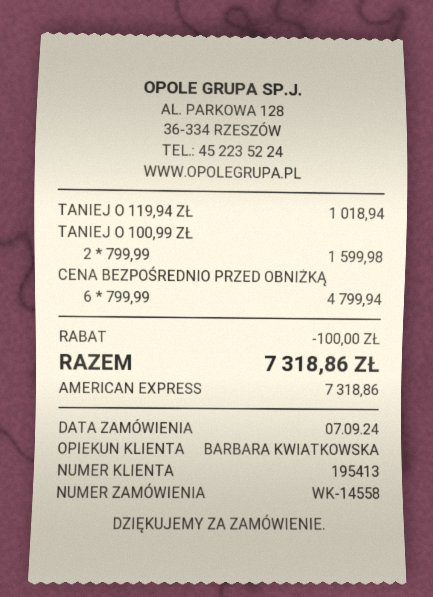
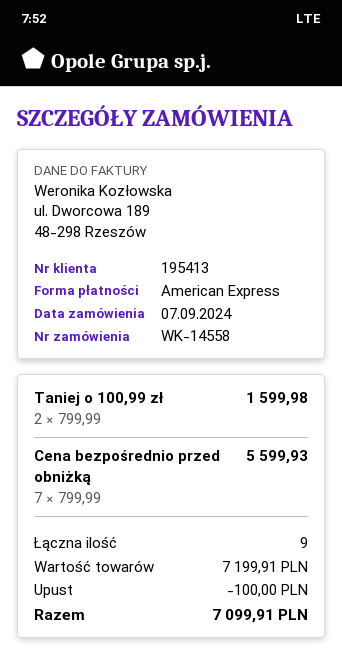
TANIEJ O 119,94 ZŁ: 1 x 1018.94 = 1018.94 -> none
CENA BEZPOŚREDNIO PRZED OBNIŻKĄ: 6 x 799.99 = 4799.94 -> 7 x 799.99 = 5599.93
total: 7318.86 -> 7099.91

